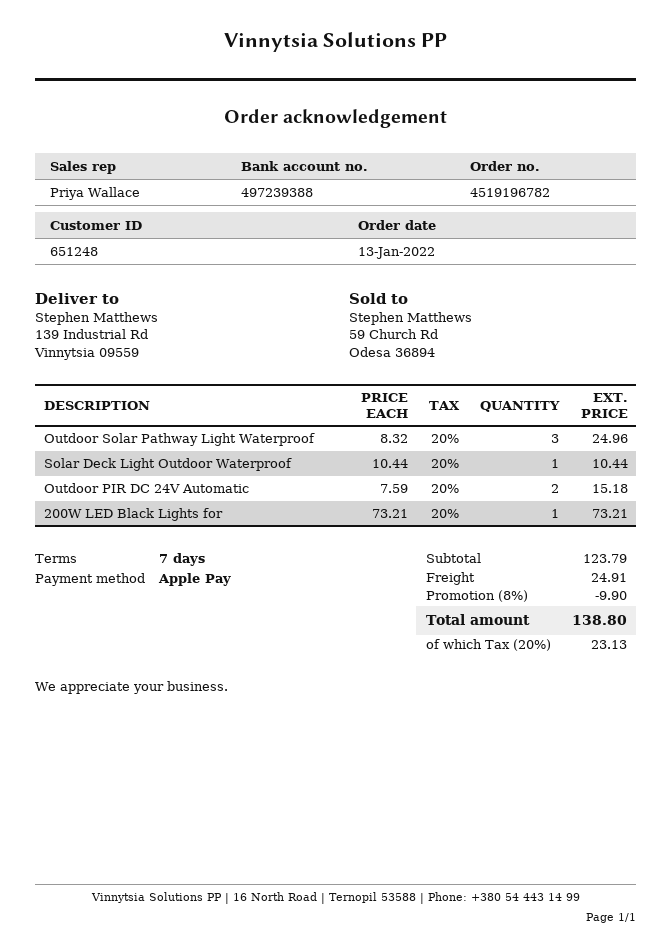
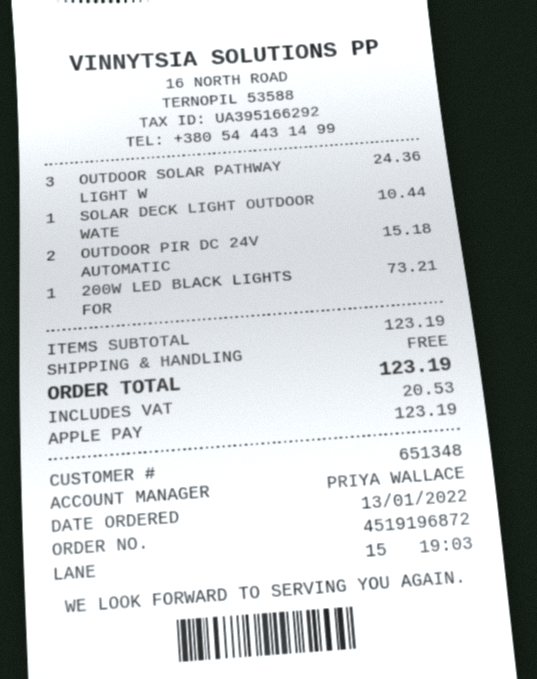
order number: 4519196782 -> 4519196872
customer number: 651248 -> 651348
Outdoor Solar Pathway Light Waterproof: 3 for 24.96 -> 3 for 24.36
subtotal: 123.79 -> 123.19
discount: 8% = 9.90 -> none
shipping: 24.91 -> 0.00
tax: 23.13 -> 20.53
total: 138.80 -> 123.19

